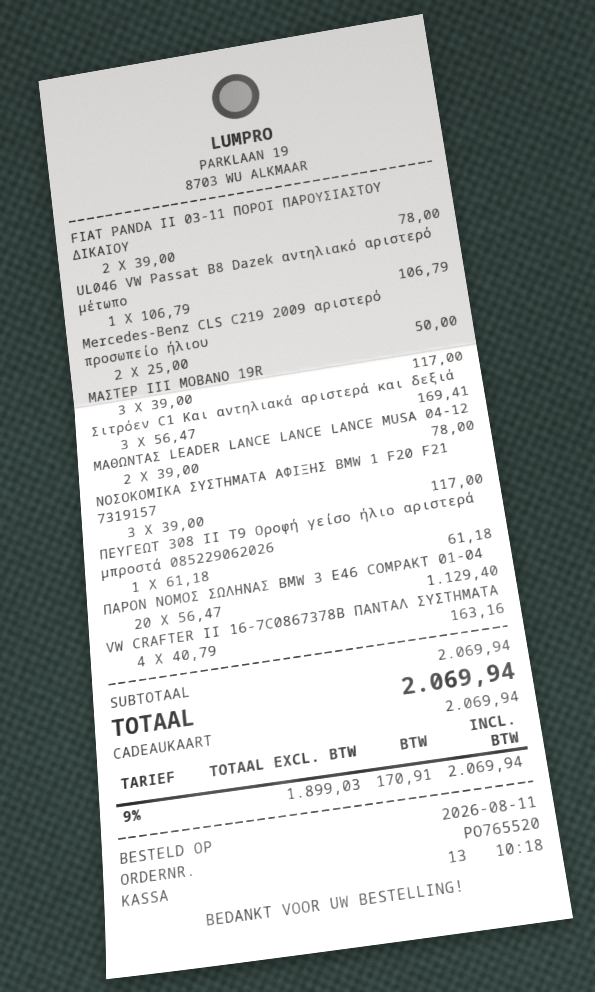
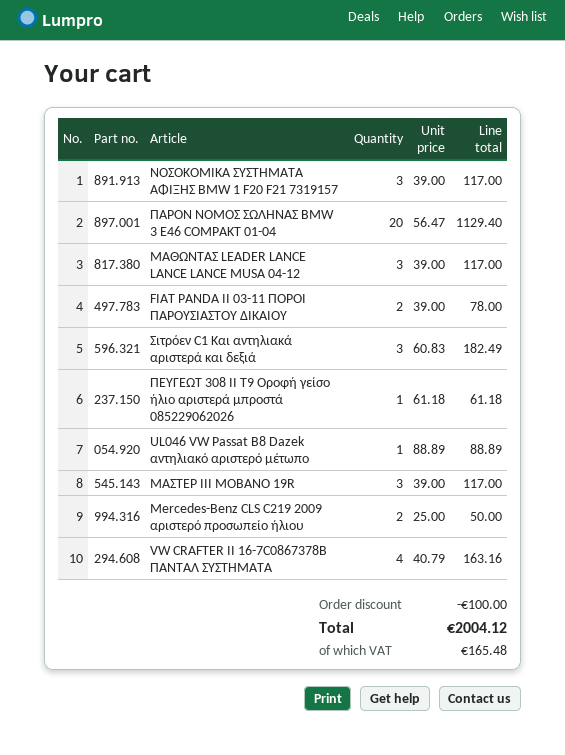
UL046 VW Passat B8 Dazek αντηλιακό αριστερό μέτωπο: 1 x 106.79 = 106.79 -> 1 x 88.89 = 88.89
Σιτρόεν C1 Και αντηλιακά αριστερά και δεξιά: 3 x 56.47 = 169.41 -> 3 x 60.83 = 182.49
ΜΑΘΩΝΤΑΣ LEADER LANCE LANCE LANCE MUSA 04-12: 2 x 39.00 = 78.00 -> 3 x 39.00 = 117.00
discount: none -> 100.00
tax: 170.91 -> 165.48
total: 2069.94 -> 2004.12

